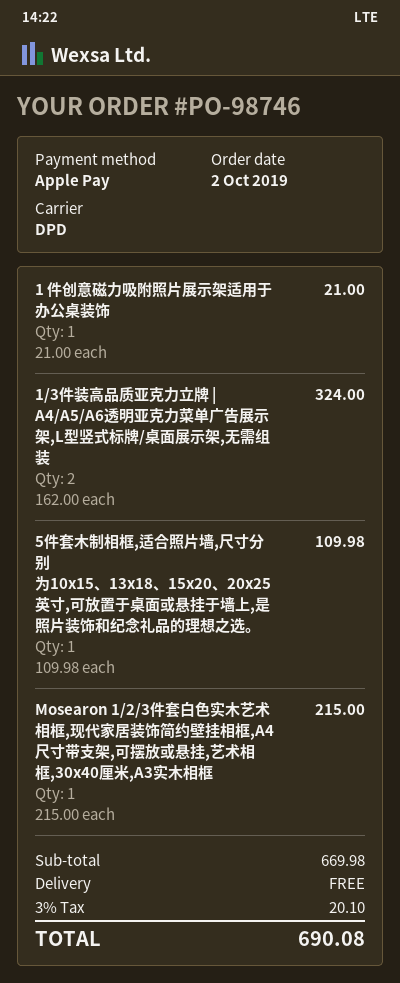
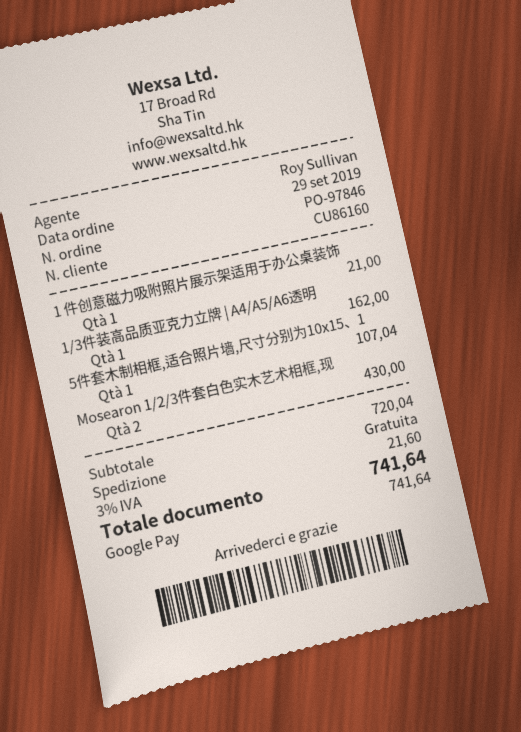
order number: PO-98746 -> PO-97846
order date: 2019-10-02 -> 2019-09-29
payment method: Apple Pay -> Google Pay
1/3件装高品质亚克力立牌 | A4/A5/A6透明亚克力菜单广告展示架,L型竖式标牌/桌面展示架,无需组装: 2 for 324.00 -> 1 for 162.00
5件套木制相框,适合照片墙,尺寸分别为10x15、13x18、15x20、20x25英寸,可放置于桌面或悬挂于墙上,是照片装饰和纪念礼品的理想之选。: 1 for 109.98 -> 1 for 107.04
Mosearon 1/2/3件套白色实木艺术相框,现代家居装饰简约壁挂相框,A4尺寸带支架,可摆放或悬挂,艺术相框,30x40厘米,A3实木相框: 1 for 215.00 -> 2 for 430.00
subtotal: 669.98 -> 720.04
tax: 3% = 20.10 -> 3% = 21.60
total: 690.08 -> 741.64

